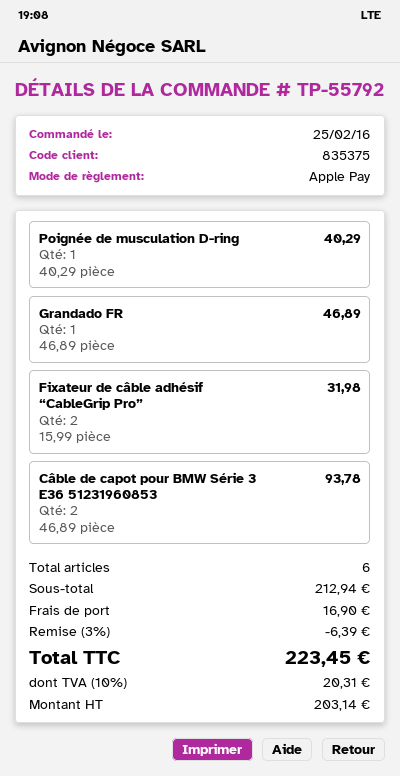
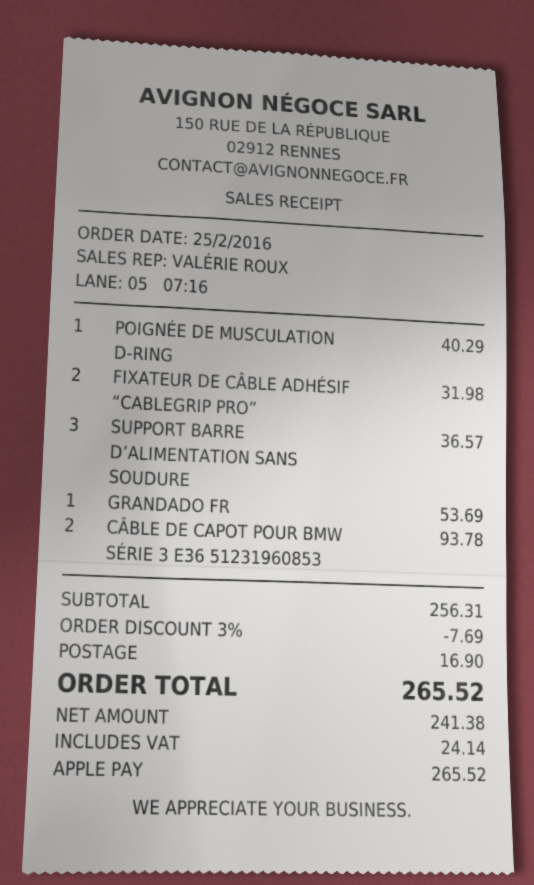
Grandado FR: 1 for 46.89 -> 1 for 53.69
SUPPORT BARRE D’ALIMENTATION SANS SOUDURE: none -> 3 for 36.57
subtotal: 212.94 -> 256.31
discount: 3% = 6.39 -> 3% = 7.69
net: 203.14 -> 241.38
tax: 20.31 -> 24.14
total: 223.45 -> 265.52

